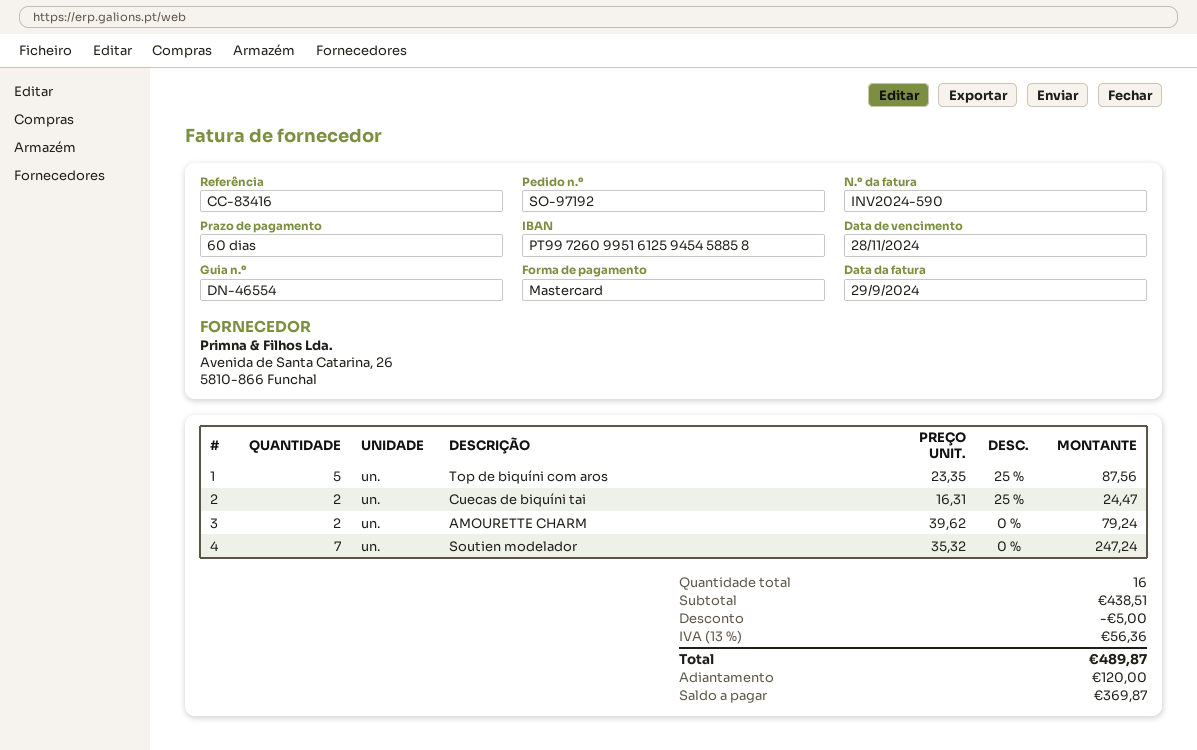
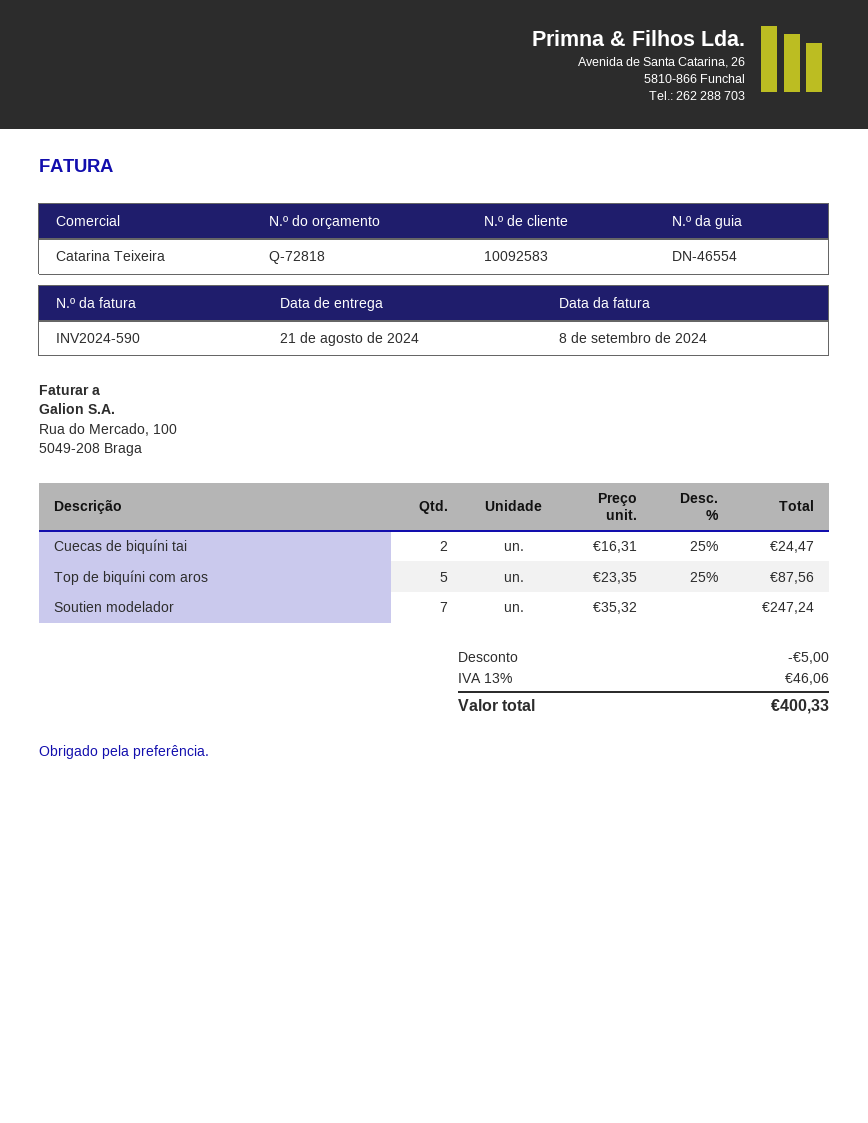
invoice date: 2024-09-29 -> 2024-09-08
AMOURETTE CHARM: 2 x 39.62 = 79.24 -> none
tax: 13% = 56.36 -> 13% = 46.06
total: 489.87 -> 400.33

